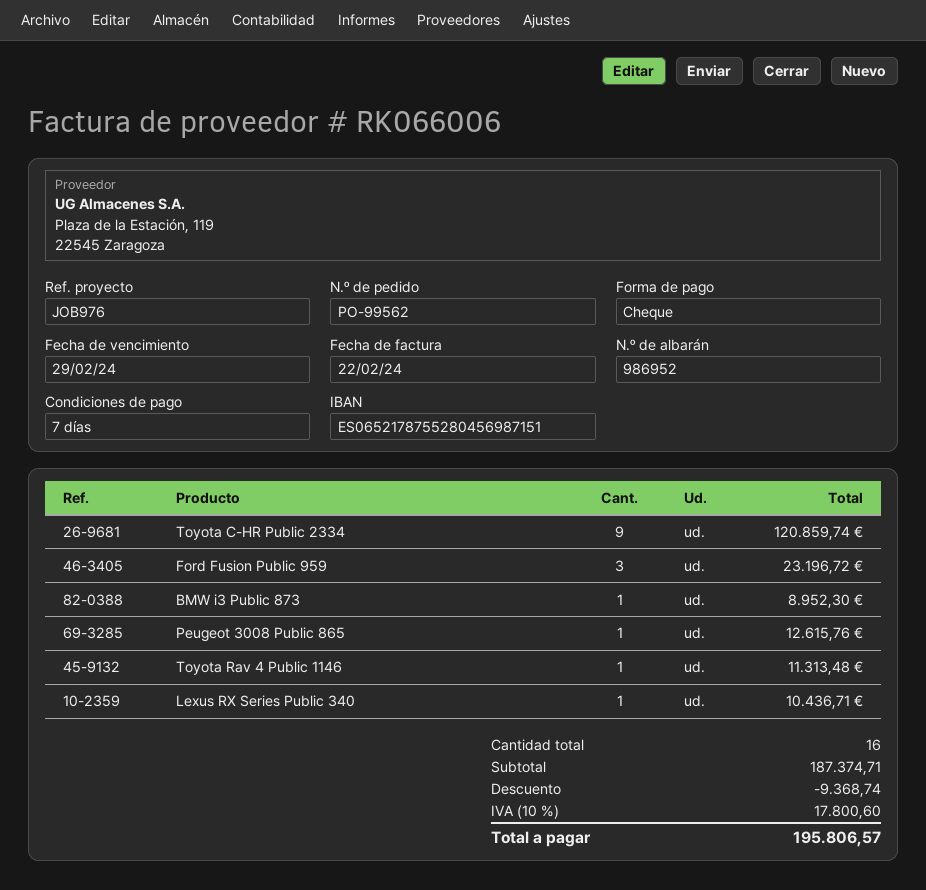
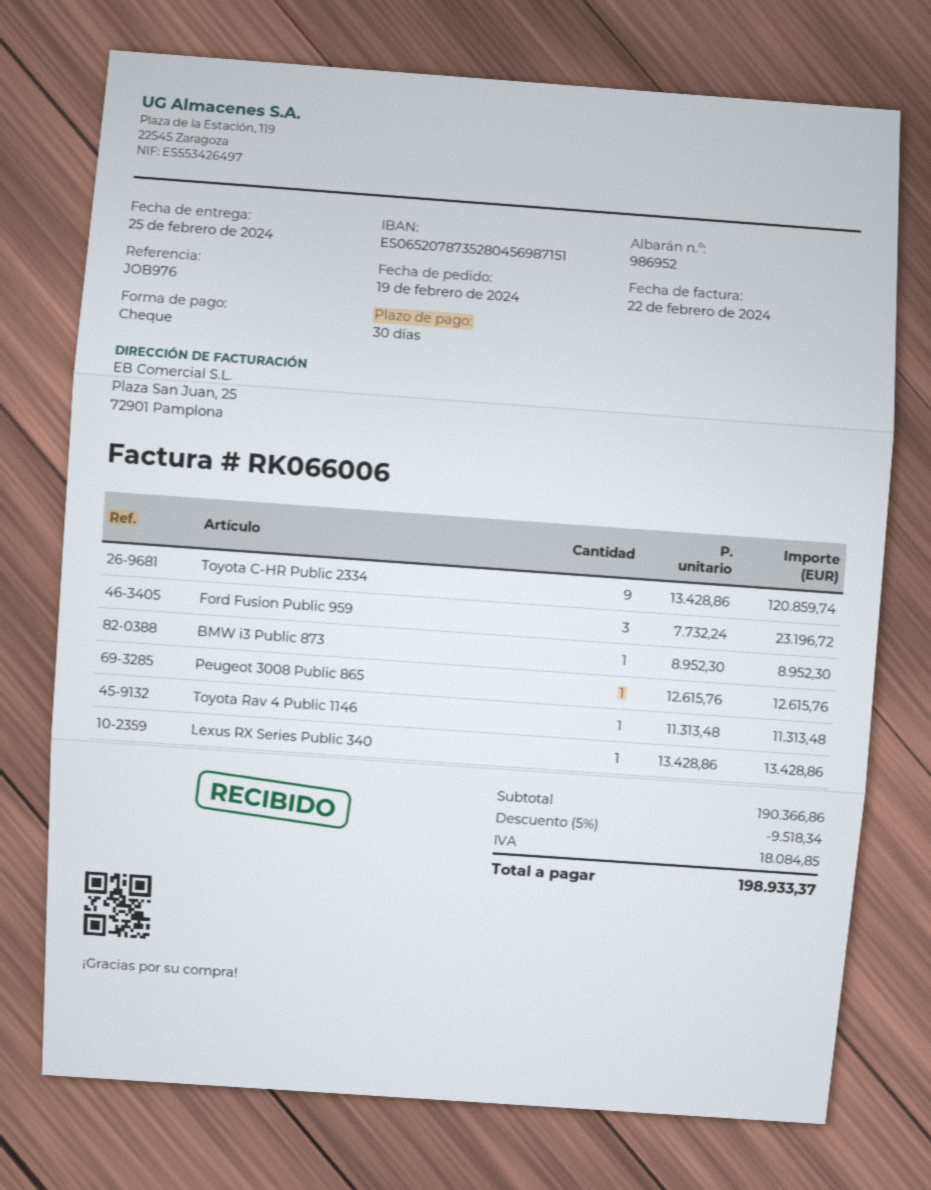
payment terms: 7 days -> 30 days
bank account: ES0652178755280456987151 -> ES0652078735280456987151
Lexus RX Series Public 340: 1 for 10436.71 -> 1 for 13428.86
subtotal: 187374.71 -> 190366.86
discount: 9368.74 -> 9518.34
tax: 17800.60 -> 18084.85
total: 195806.57 -> 198933.37

